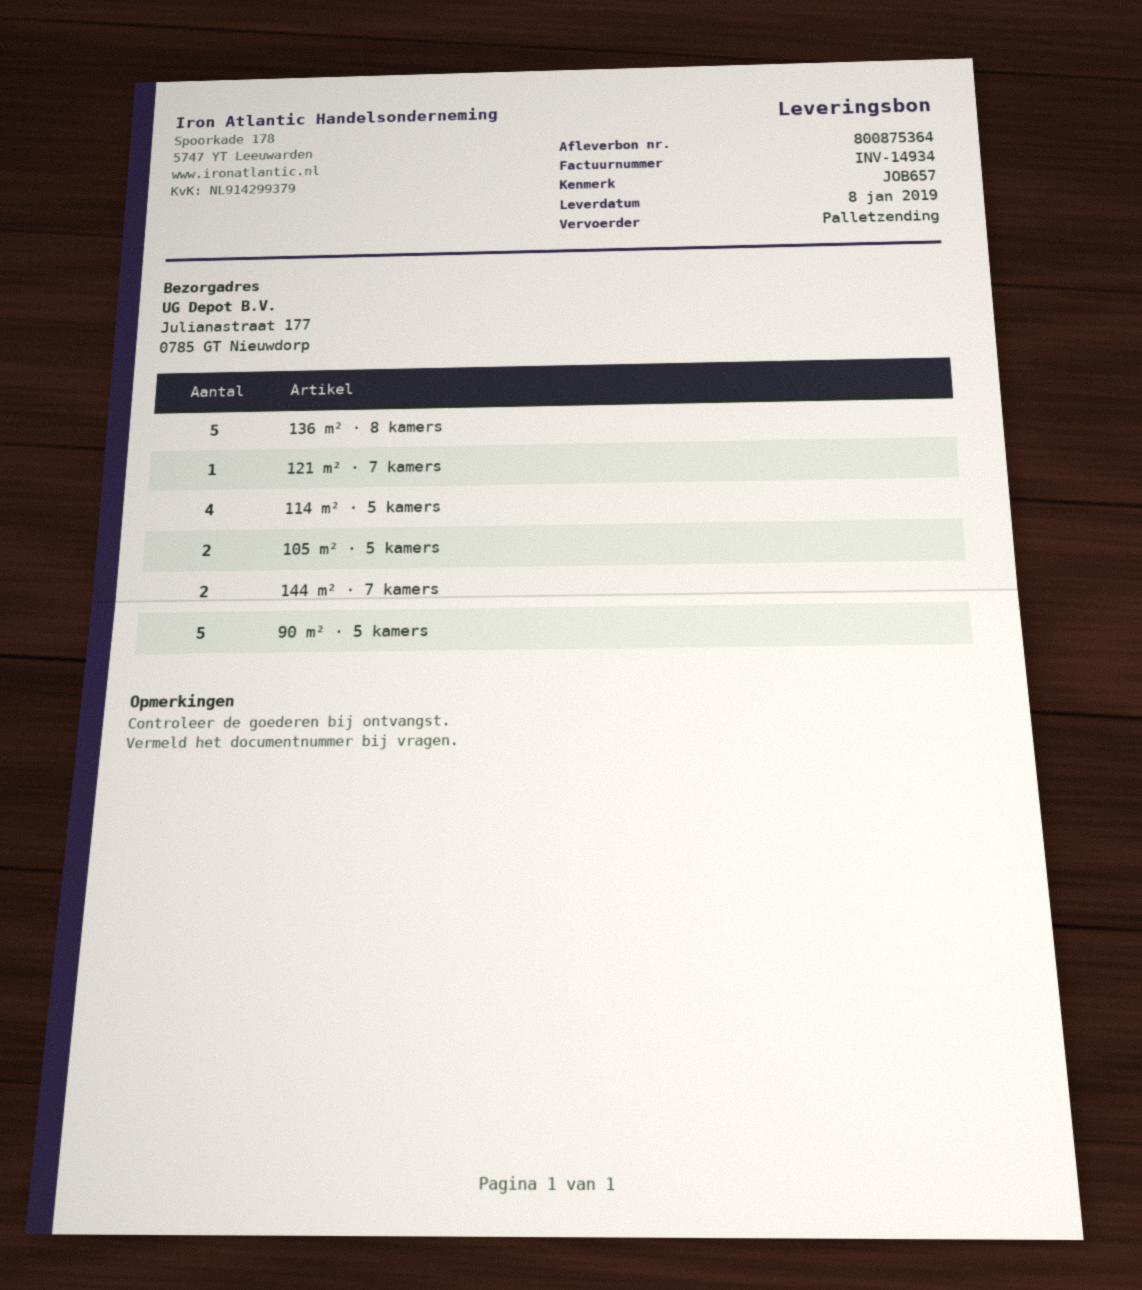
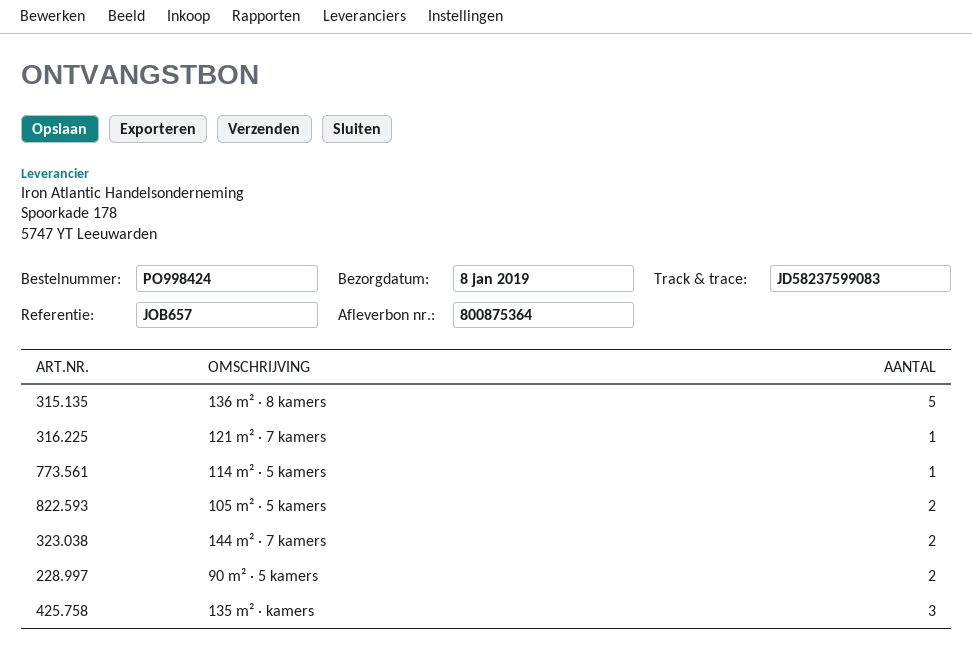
114 m² · 5 kamers: 4 -> 1
90 m² · 5 kamers: 5 -> 2
135 m² · kamers: none -> 3

